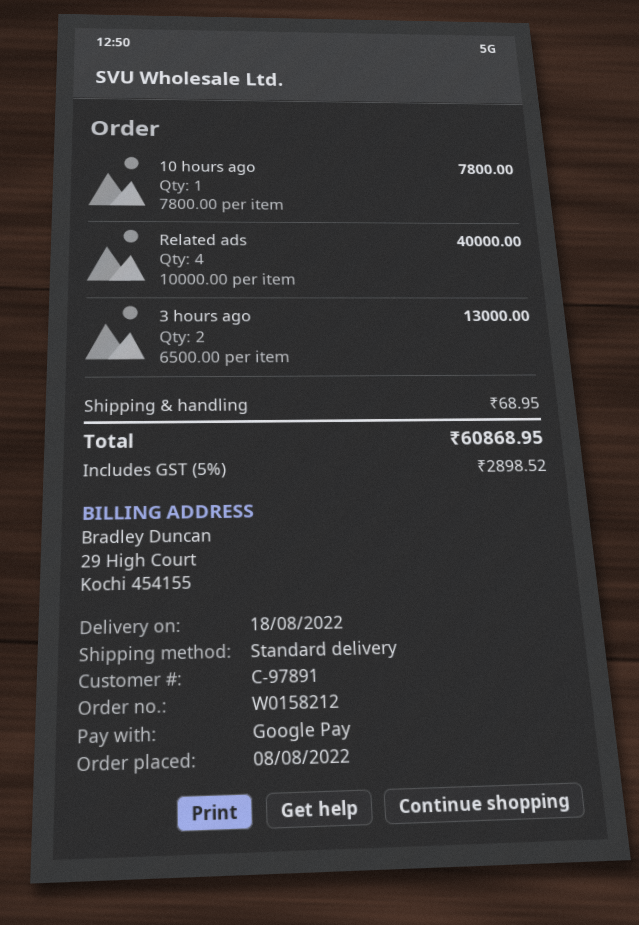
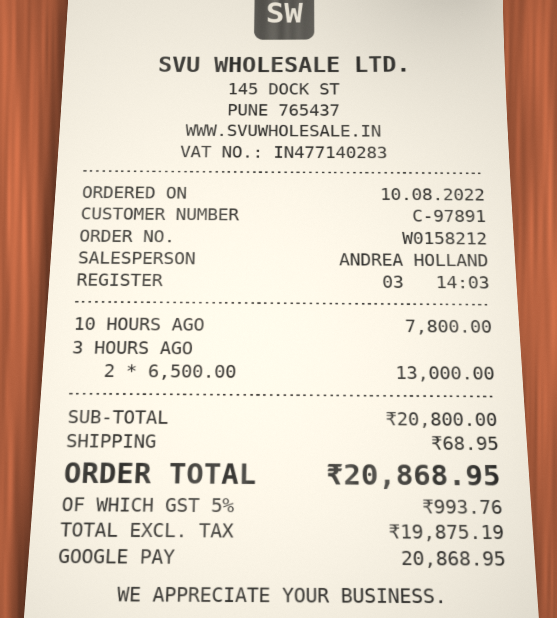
order date: 2022-08-08 -> 2022-08-10
Related ads: 4 x 10000.00 = 40000.00 -> none
tax: 5% = 2898.52 -> 5% = 993.76
total: 60868.95 -> 20868.95

